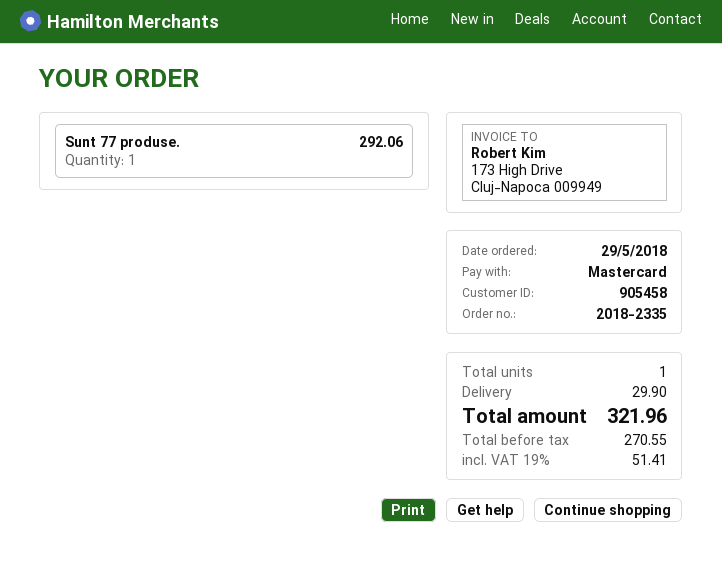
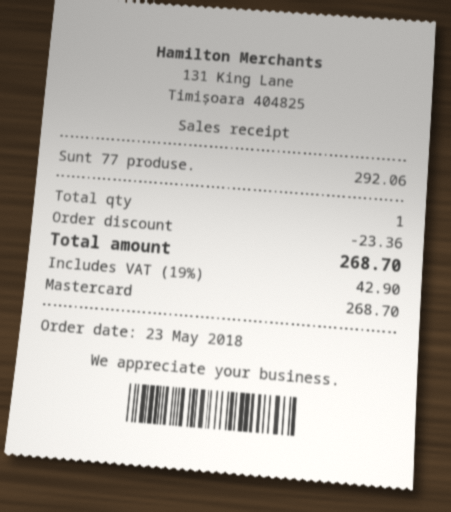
order date: 2018-05-29 -> 2018-05-23
discount: none -> 23.36
shipping: 29.90 -> none
tax: 19% = 51.41 -> 19% = 42.90
total: 321.96 -> 268.70

